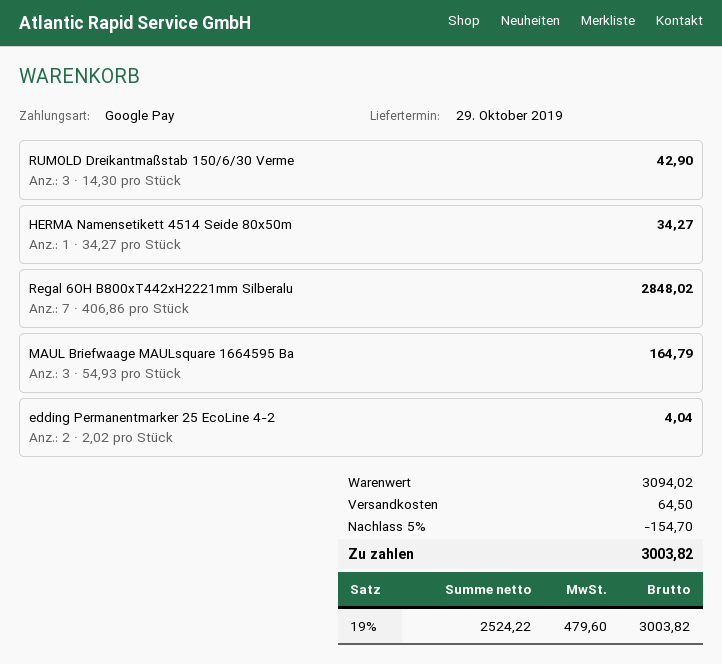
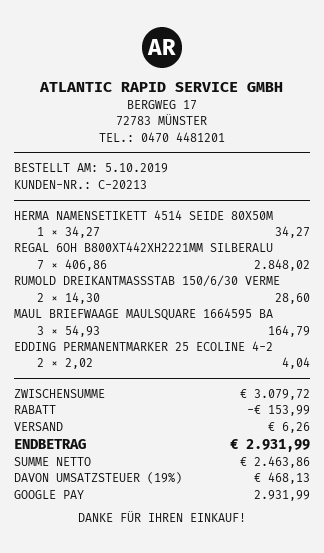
RUMOLD Dreikantmaßstab 150/6/30 Verme: 3 x 14.30 = 42.90 -> 2 x 14.30 = 28.60
subtotal: 3094.02 -> 3079.72
discount: 154.70 -> 153.99
shipping: 64.50 -> 6.26
net: 2524.22 -> 2463.86
tax: 19% = 479.60 -> 19% = 468.13
total: 3003.82 -> 2931.99

